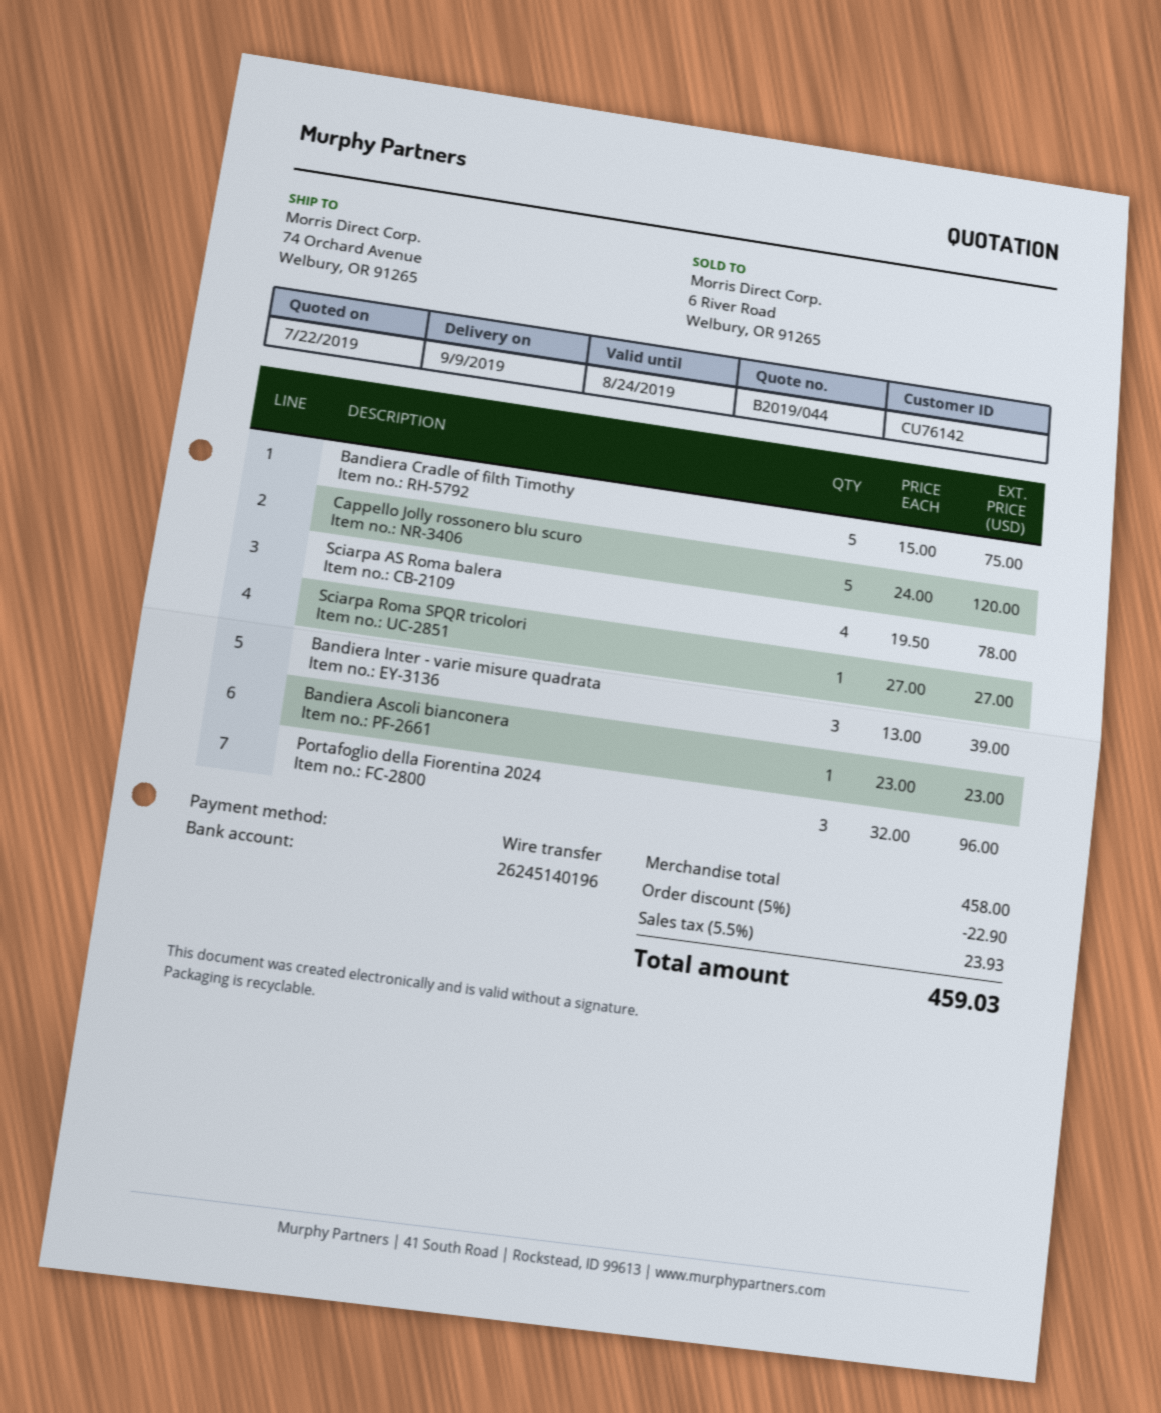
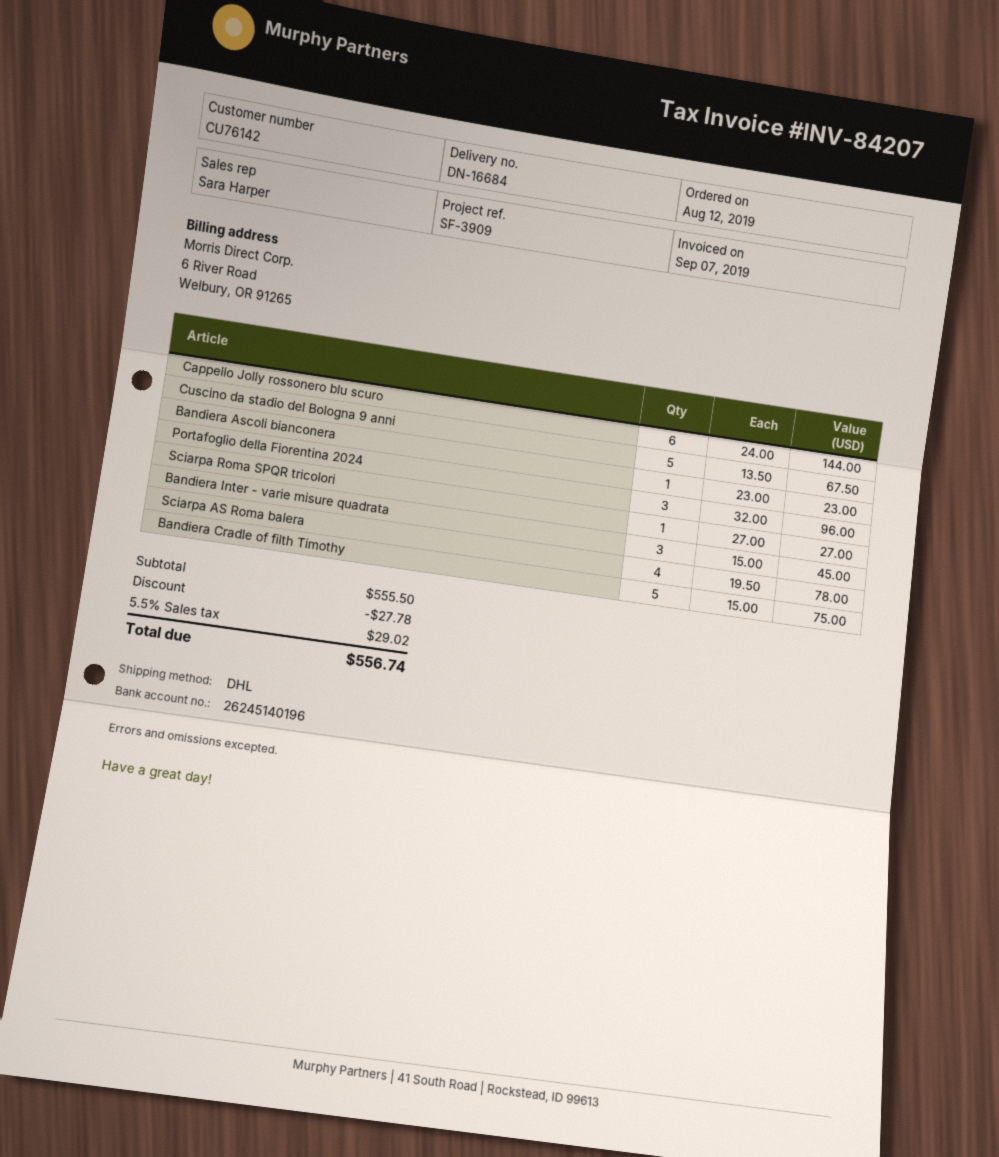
Cappello Jolly rossonero blu scuro: 5 x 24.00 = 120.00 -> 6 x 24.00 = 144.00
Bandiera Inter - varie misure quadrata: 3 x 13.00 = 39.00 -> 3 x 15.00 = 45.00
Cuscino da stadio del Bologna 9 anni: none -> 5 x 13.50 = 67.50
subtotal: 458.00 -> 555.50
discount: 22.90 -> 27.78
tax: 5.5% = 23.93 -> 5.5% = 29.02
total: 459.03 -> 556.74

